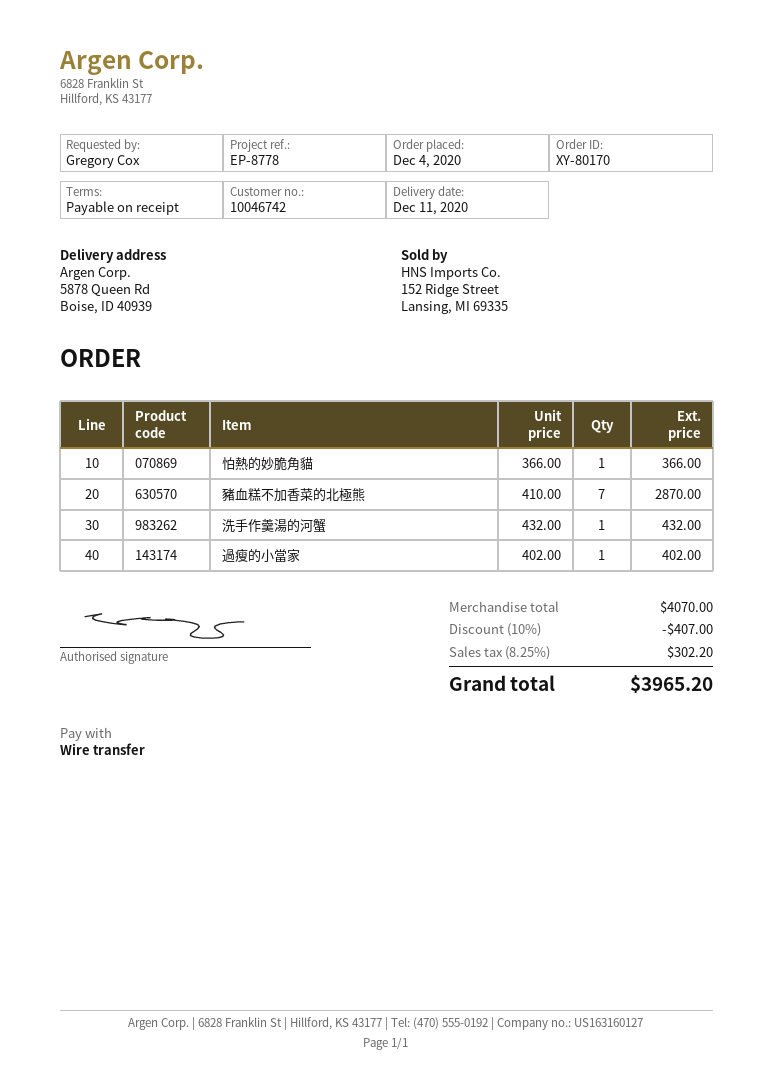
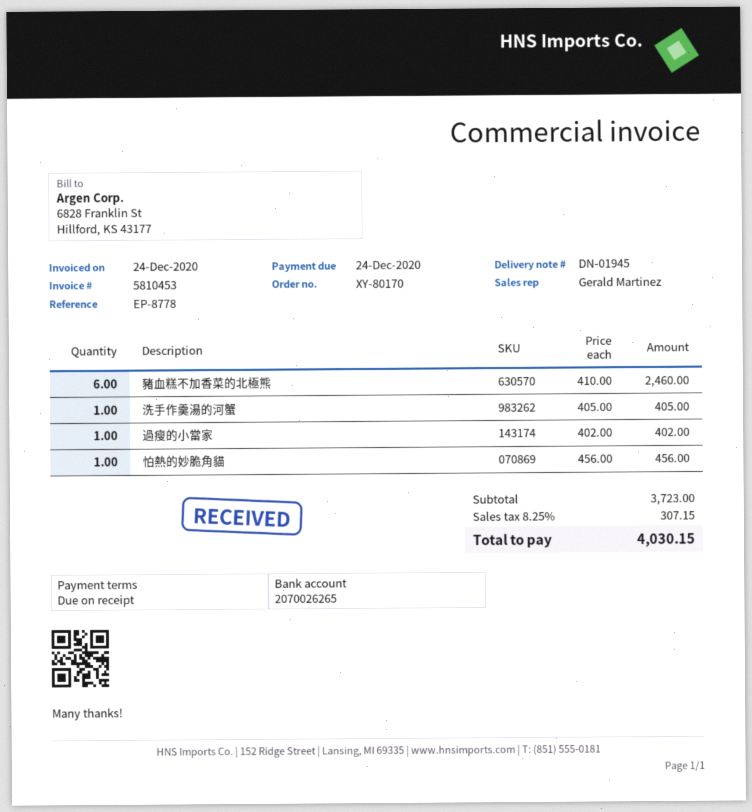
怕熱的妙脆角貓: 1 x 366.00 = 366.00 -> 1 x 456.00 = 456.00
豬血糕不加香菜的北極熊: 7 x 410.00 = 2870.00 -> 6 x 410.00 = 2460.00
洗手作羹湯的河蟹: 1 x 432.00 = 432.00 -> 1 x 405.00 = 405.00
subtotal: 4070.00 -> 3723.00
discount: 10% = 407.00 -> none
tax: 8.25% = 302.20 -> 8.25% = 307.15
total: 3965.20 -> 4030.15

